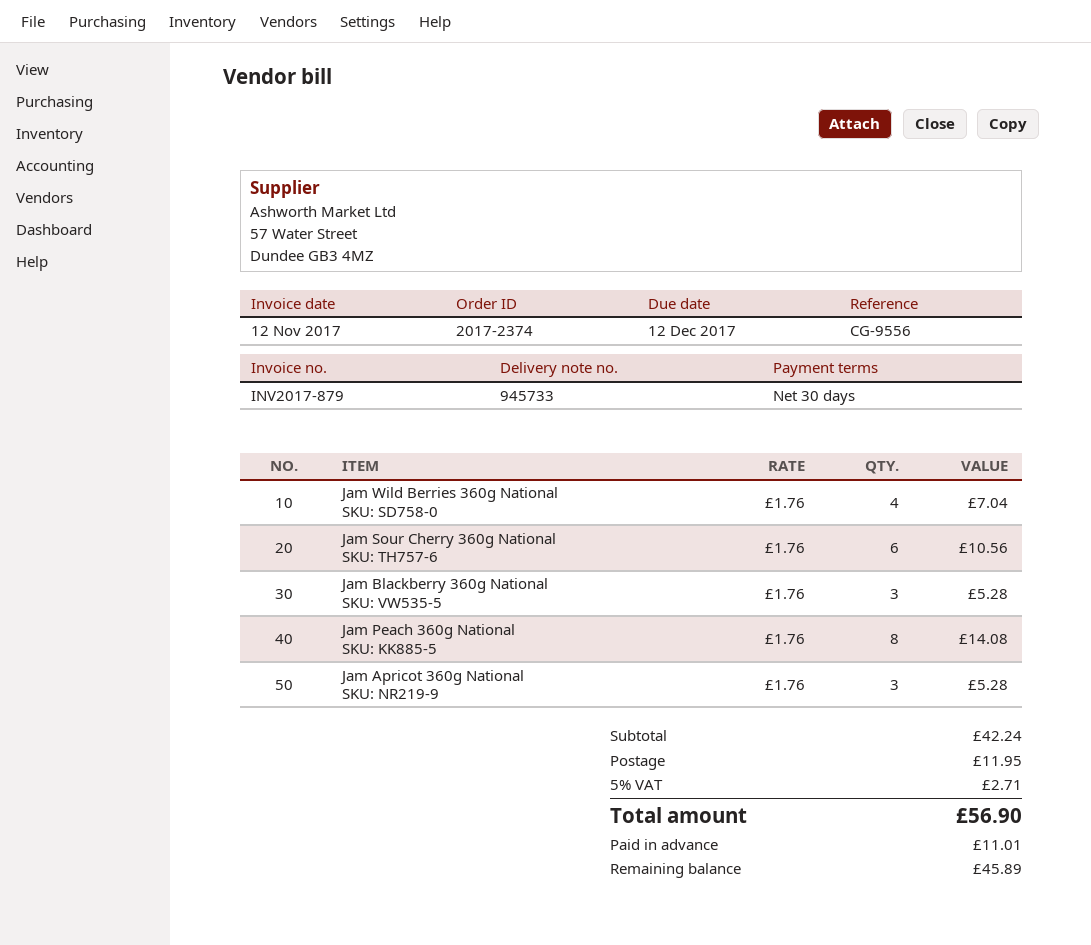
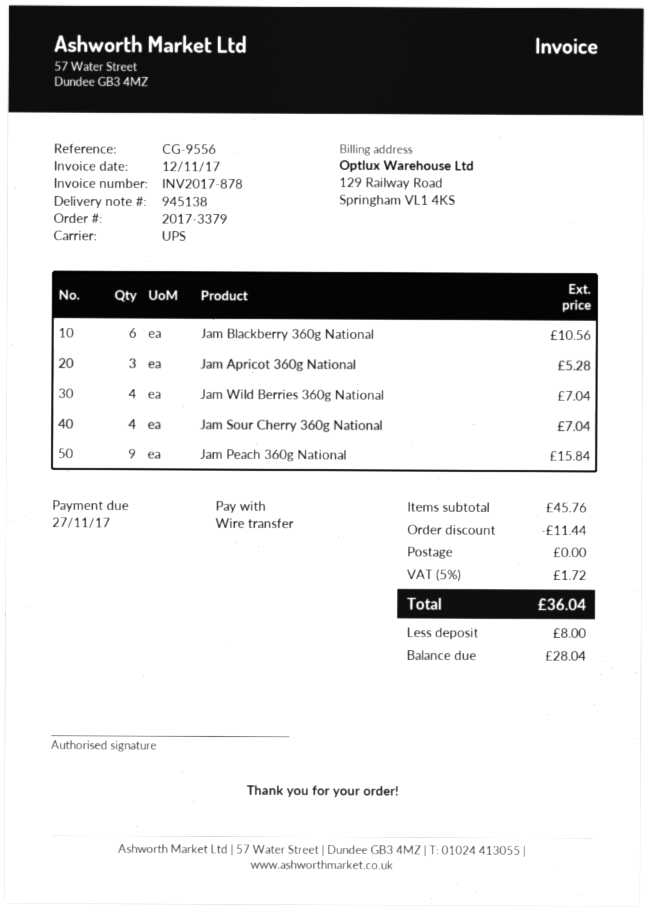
order number: 2017-2374 -> 2017-3379
delivery note number: 945733 -> 945138
invoice number: INV2017-879 -> INV2017-878
due date: 2017-12-12 -> 2017-11-27
Jam Sour Cherry 360g National: 6 for 10.56 -> 4 for 7.04
Jam Blackberry 360g National: 3 for 5.28 -> 6 for 10.56
Jam Peach 360g National: 8 for 14.08 -> 9 for 15.84
subtotal: 42.24 -> 45.76
discount: none -> 11.44
shipping: 11.95 -> 0.00
tax: 5% = 2.71 -> 5% = 1.72
total: 56.90 -> 36.04
deposit: 11.01 -> 8.00
balance: 45.89 -> 28.04

